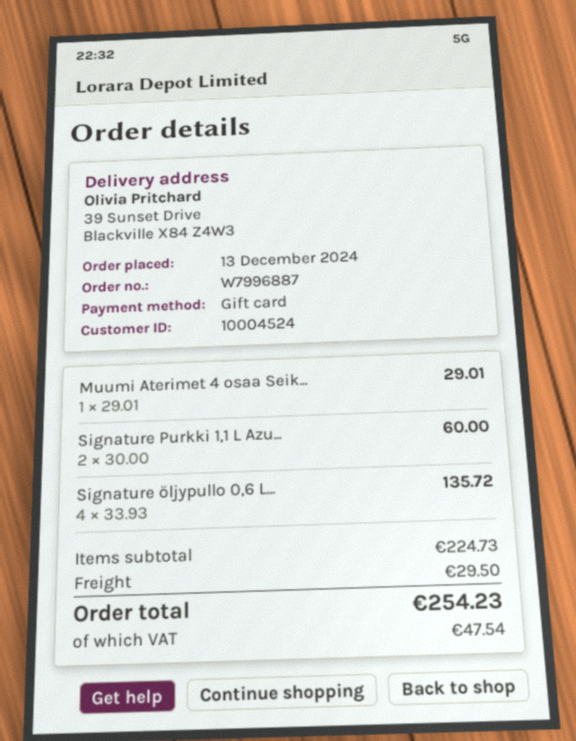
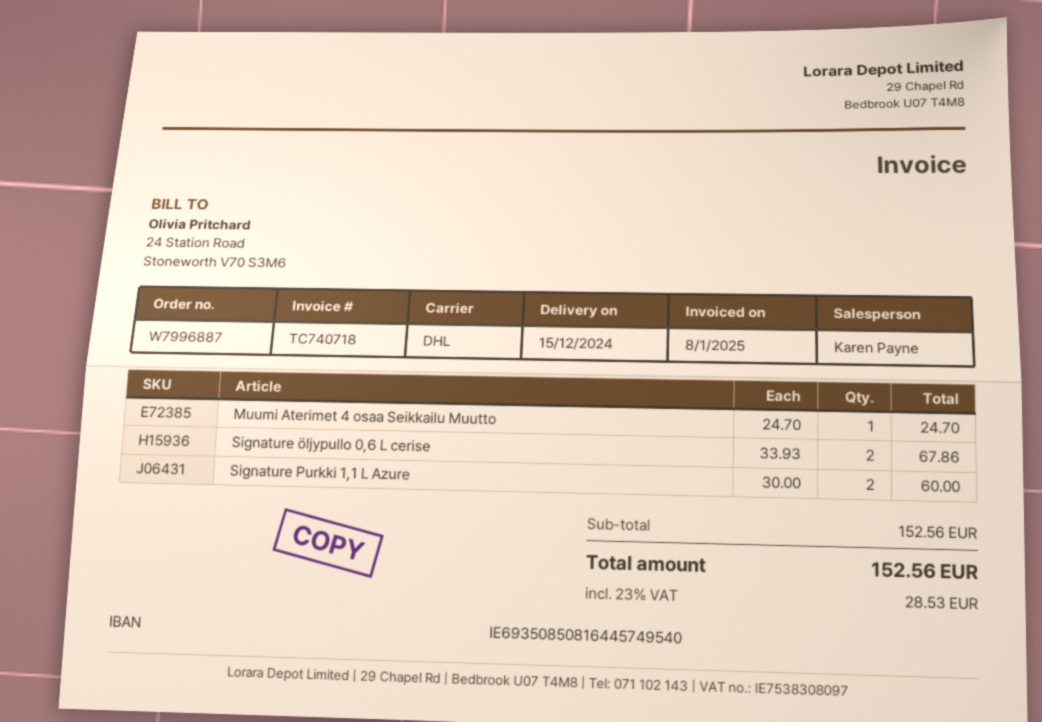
Muumi Aterimet 4 osaa Seik...: 1 x 29.01 = 29.01 -> 1 x 24.70 = 24.70
Signature öljypullo 0,6 L...: 4 x 33.93 = 135.72 -> 2 x 33.93 = 67.86
subtotal: 224.73 -> 152.56
shipping: 29.50 -> none
tax: 47.54 -> 28.53
total: 254.23 -> 152.56

